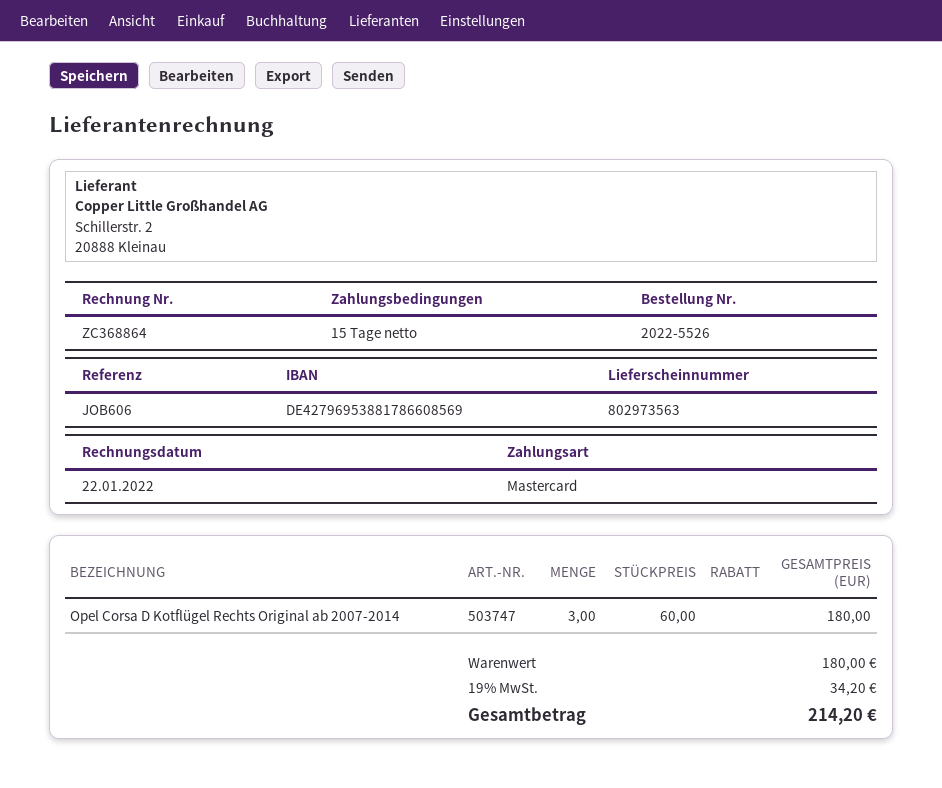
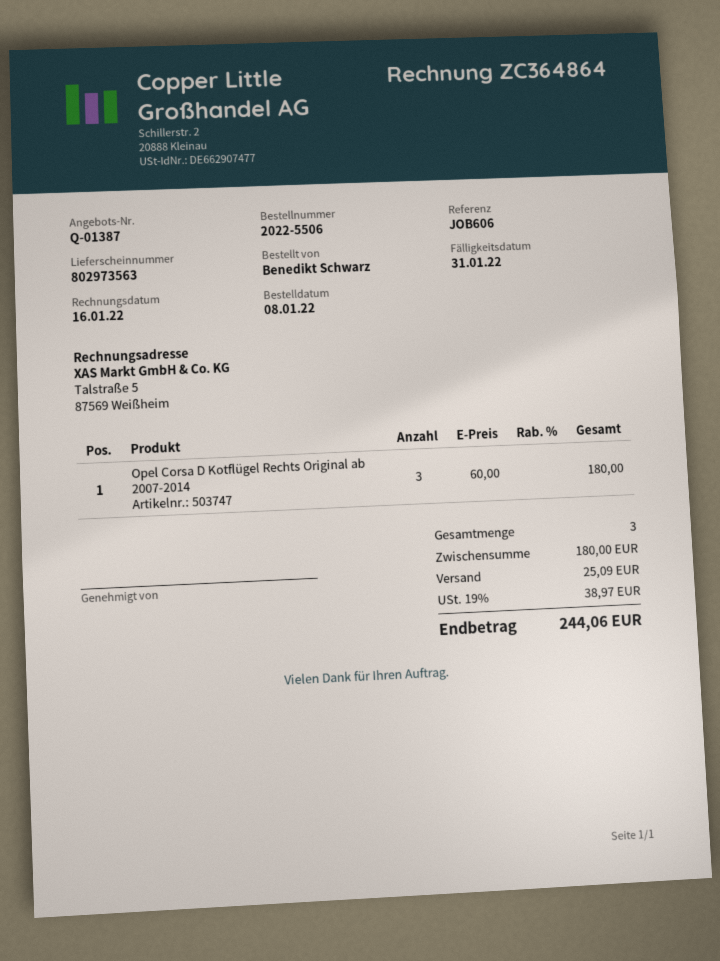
order number: 2022-5526 -> 2022-5506
invoice number: ZC368864 -> ZC364864
invoice date: 2022-01-22 -> 2022-01-16
shipping: none -> 25.09
tax: 19% = 34.20 -> 19% = 38.97
total: 214.20 -> 244.06

